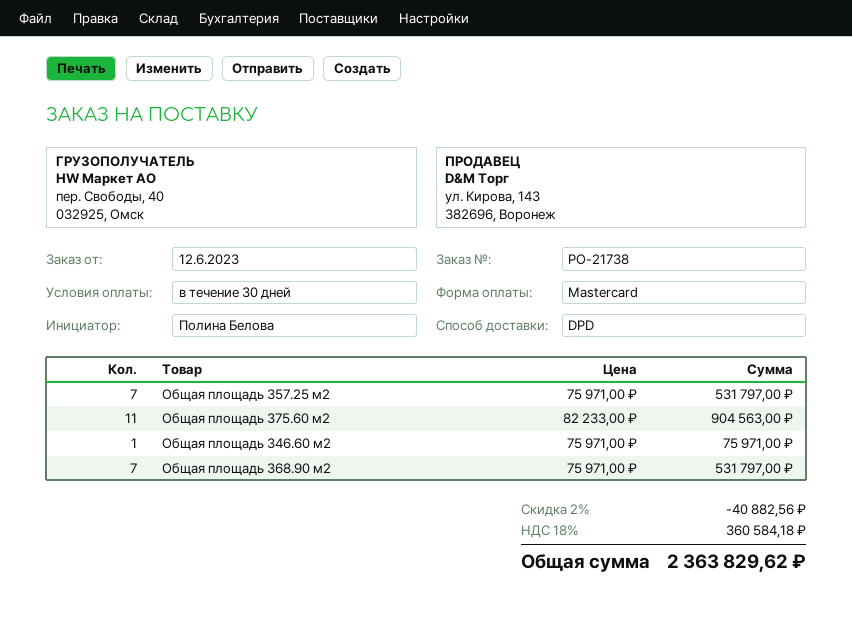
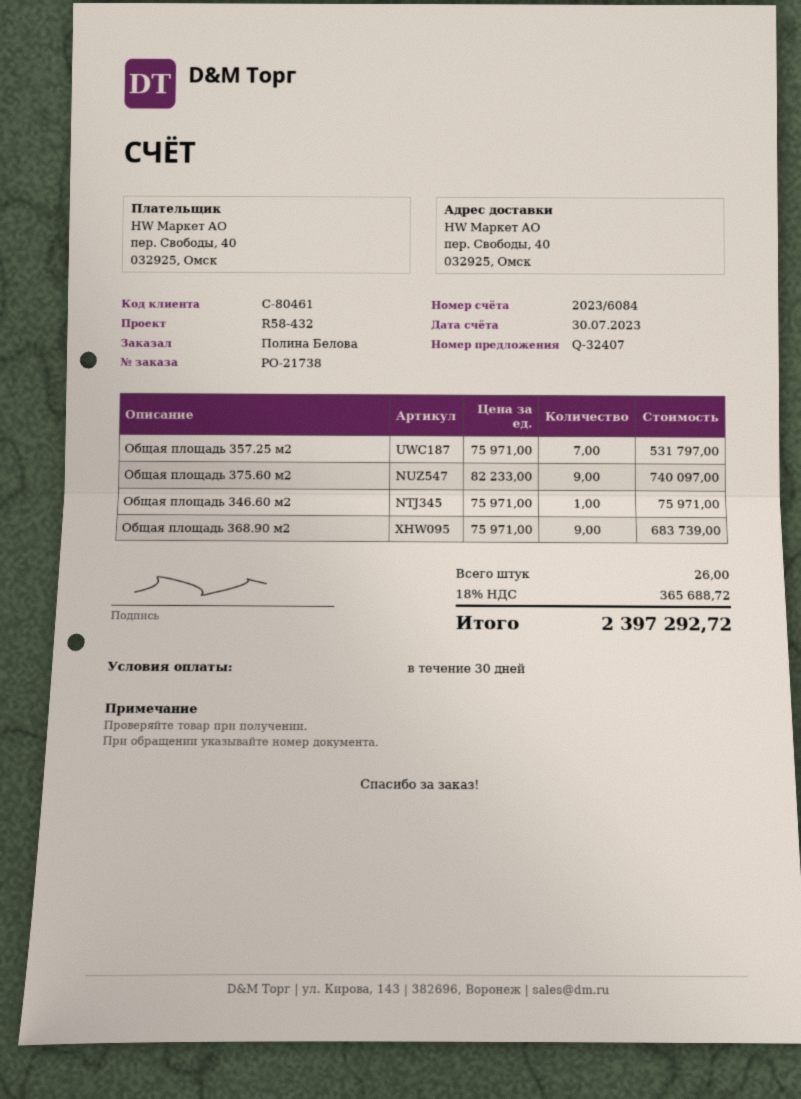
Общая площадь 375.60 м2: 11 x 82233.00 = 904563.00 -> 9 x 82233.00 = 740097.00
Общая площадь 368.90 м2: 7 x 75971.00 = 531797.00 -> 9 x 75971.00 = 683739.00
discount: 2% = 40882.56 -> none
tax: 18% = 360584.18 -> 18% = 365688.72
total: 2363829.62 -> 2397292.72

